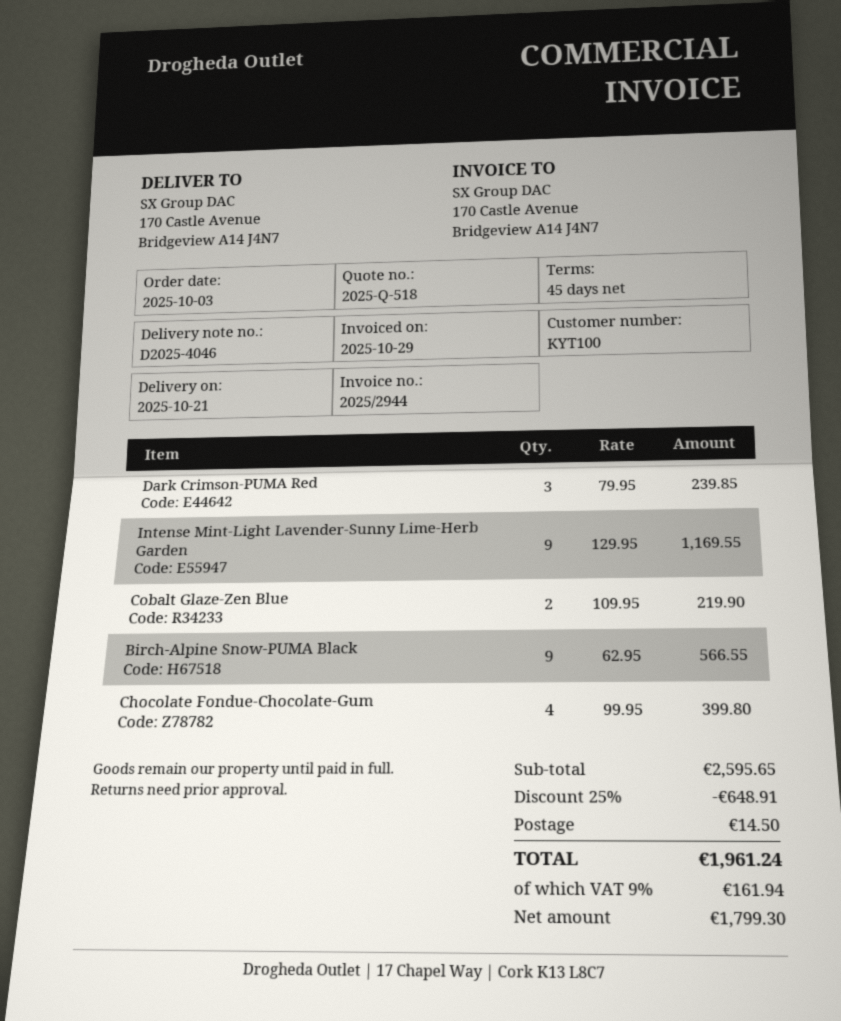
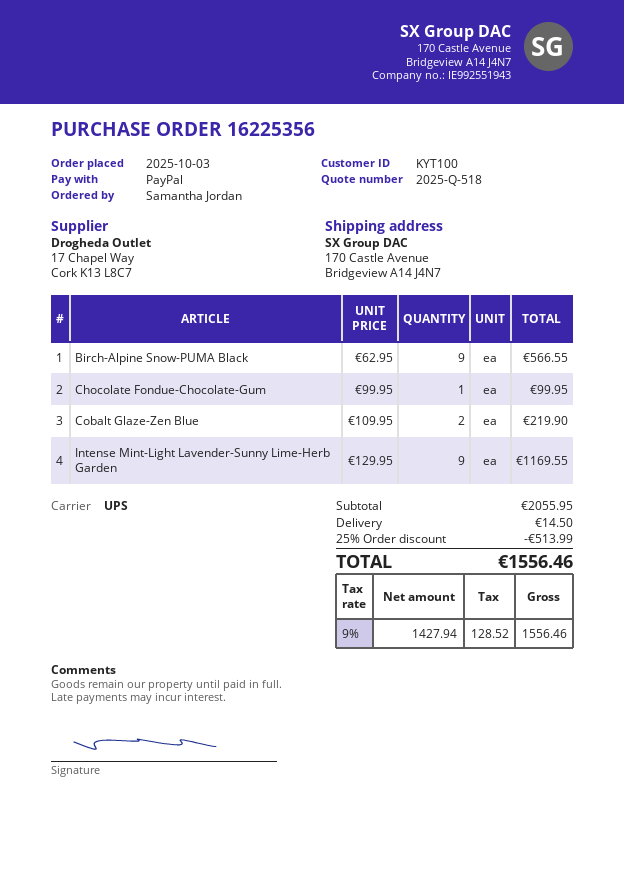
Dark Crimson-PUMA Red: 3 x 79.95 = 239.85 -> none
Chocolate Fondue-Chocolate-Gum: 4 x 99.95 = 399.80 -> 1 x 99.95 = 99.95
subtotal: 2595.65 -> 2055.95
discount: 25% = 648.91 -> 25% = 513.99
net: 1799.30 -> 1427.94
tax: 9% = 161.94 -> 9% = 128.52
total: 1961.24 -> 1556.46

